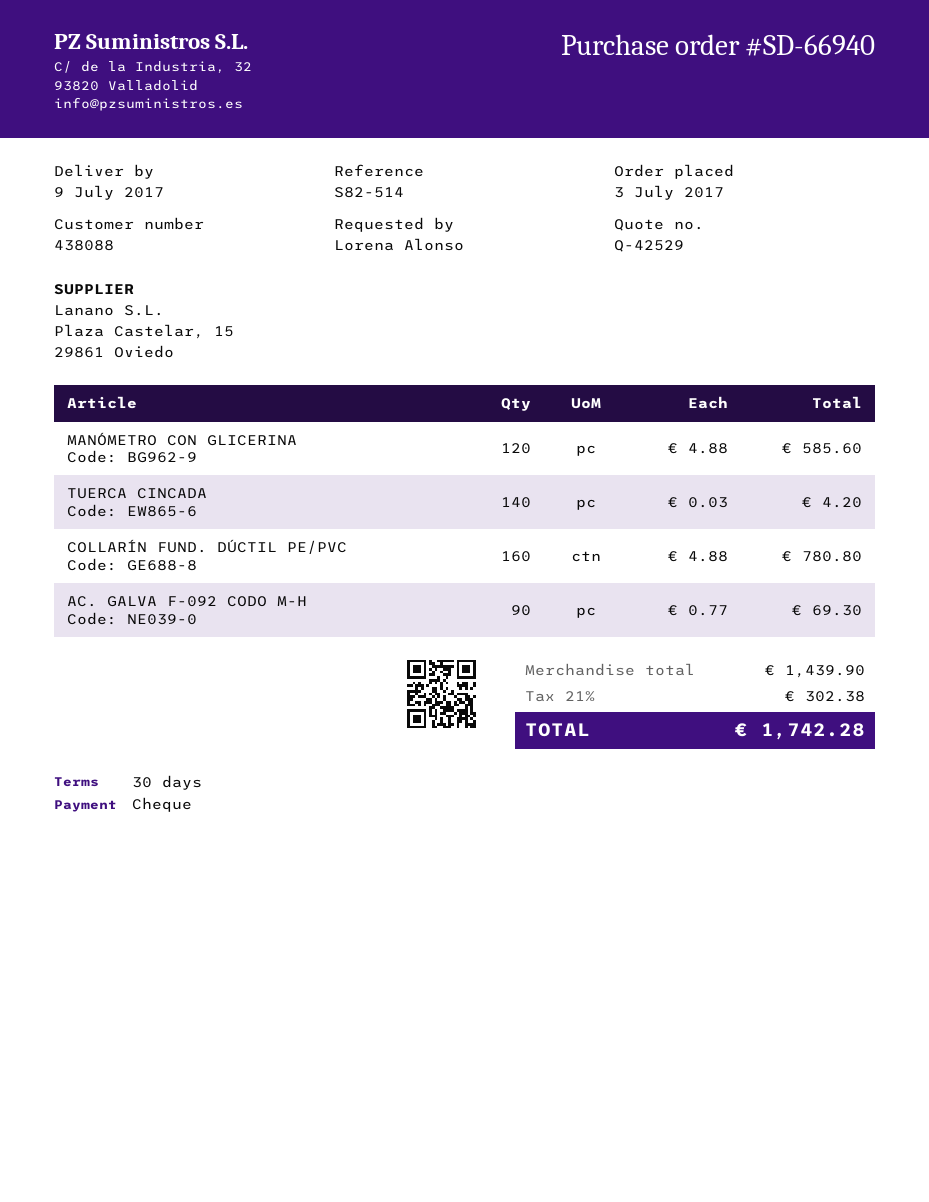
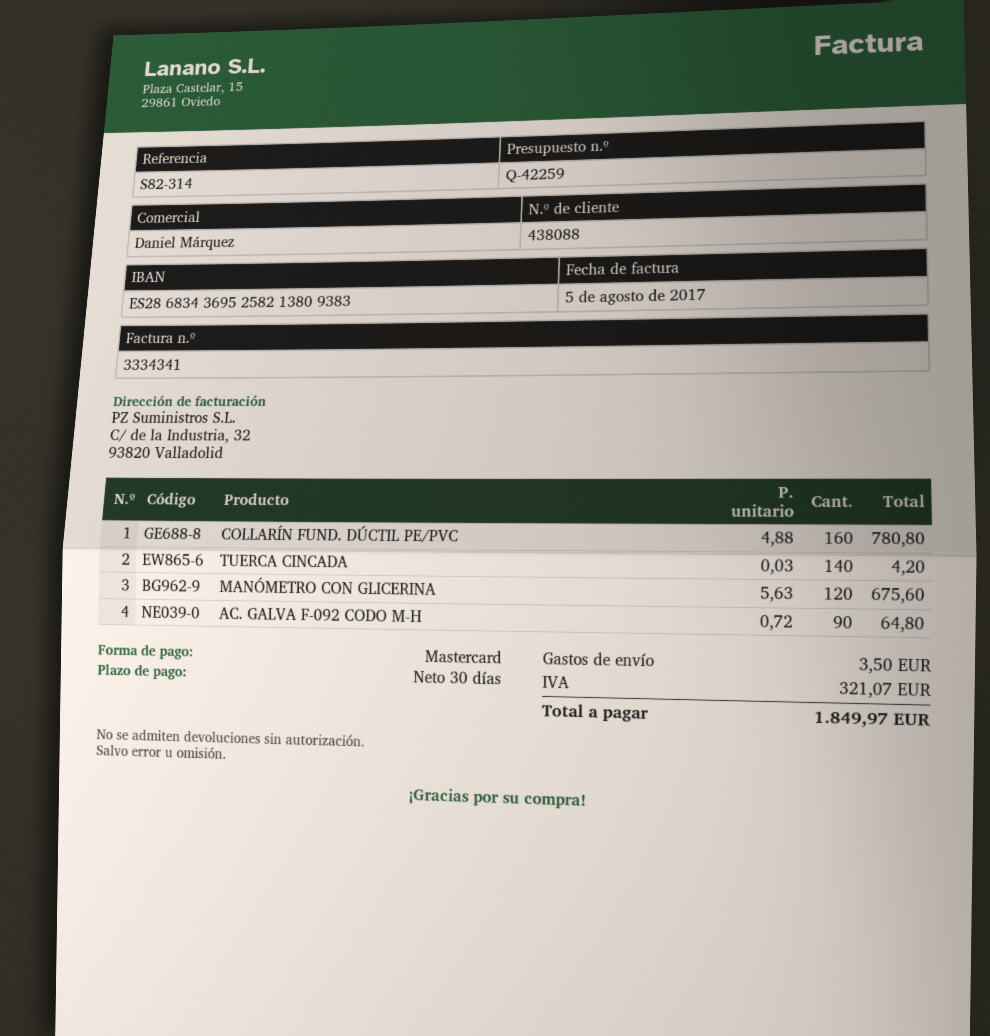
quote number: Q-42529 -> Q-42259
reference: S82-514 -> S82-314
payment method: cheque -> Mastercard
MANÓMETRO CON GLICERINA: 120 x 4.88 = 585.60 -> 120 x 5.63 = 675.60
AC. GALVA F-092 CODO M-H: 90 x 0.77 = 69.30 -> 90 x 0.72 = 64.80
shipping: none -> 3.50
tax: 302.38 -> 321.07
total: 1742.28 -> 1849.97

